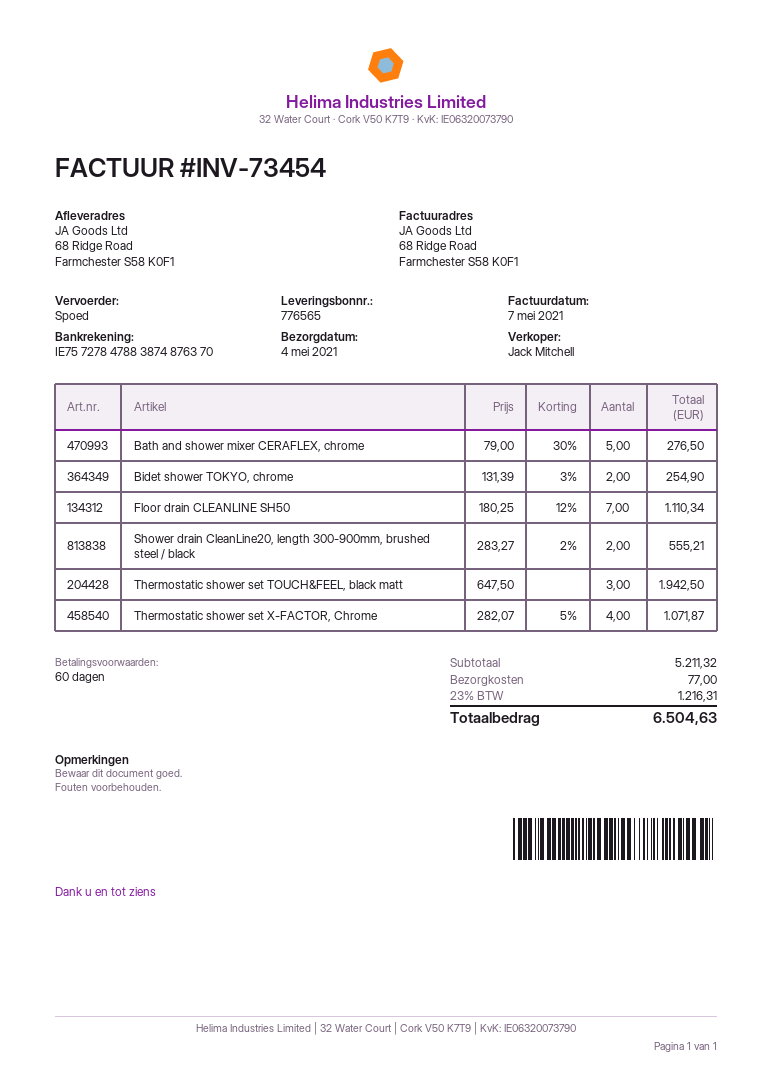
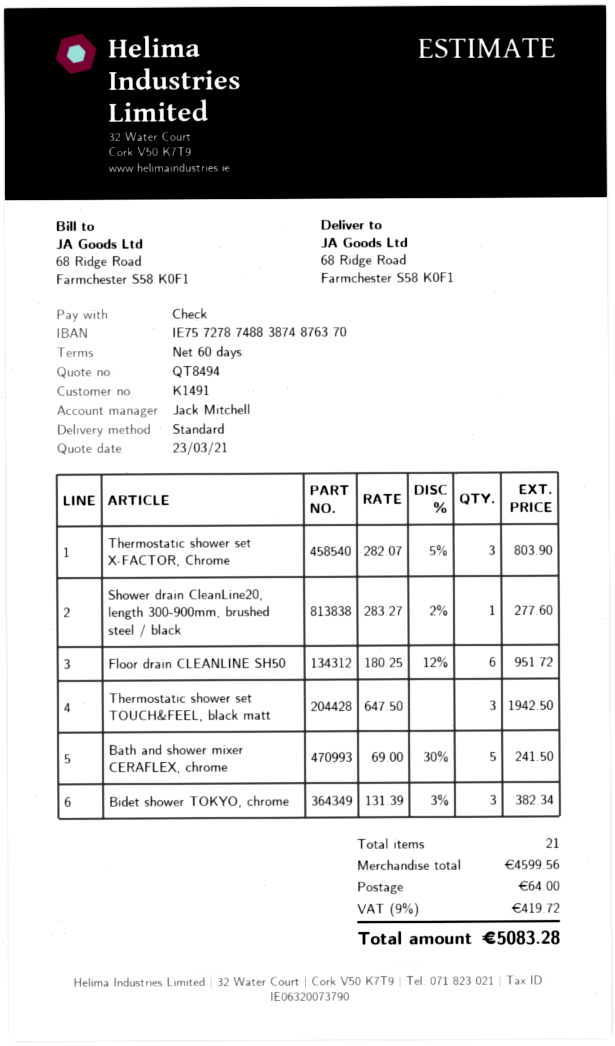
bank account: IE75727847883874876370 -> IE75727874883874876370
shipping method: express -> standard
Bath and shower mixer CERAFLEX, chrome: 5 x 79.00 - 30% = 276.50 -> 5 x 69.00 - 30% = 241.50
Bidet shower TOKYO, chrome: 2 x 131.39 - 3% = 254.90 -> 3 x 131.39 - 3% = 382.34
Floor drain CLEANLINE SH50: 7 x 180.25 - 12% = 1110.34 -> 6 x 180.25 - 12% = 951.72
Shower drain CleanLine20, length 300-900mm, brushed steel / black: 2 x 283.27 - 2% = 555.21 -> 1 x 283.27 - 2% = 277.60
Thermostatic shower set X-FACTOR, Chrome: 4 x 282.07 - 5% = 1071.87 -> 3 x 282.07 - 5% = 803.90
subtotal: 5211.32 -> 4599.56
shipping: 77.00 -> 64.00
tax: 23% = 1216.31 -> 9% = 419.72
total: 6504.63 -> 5083.28

